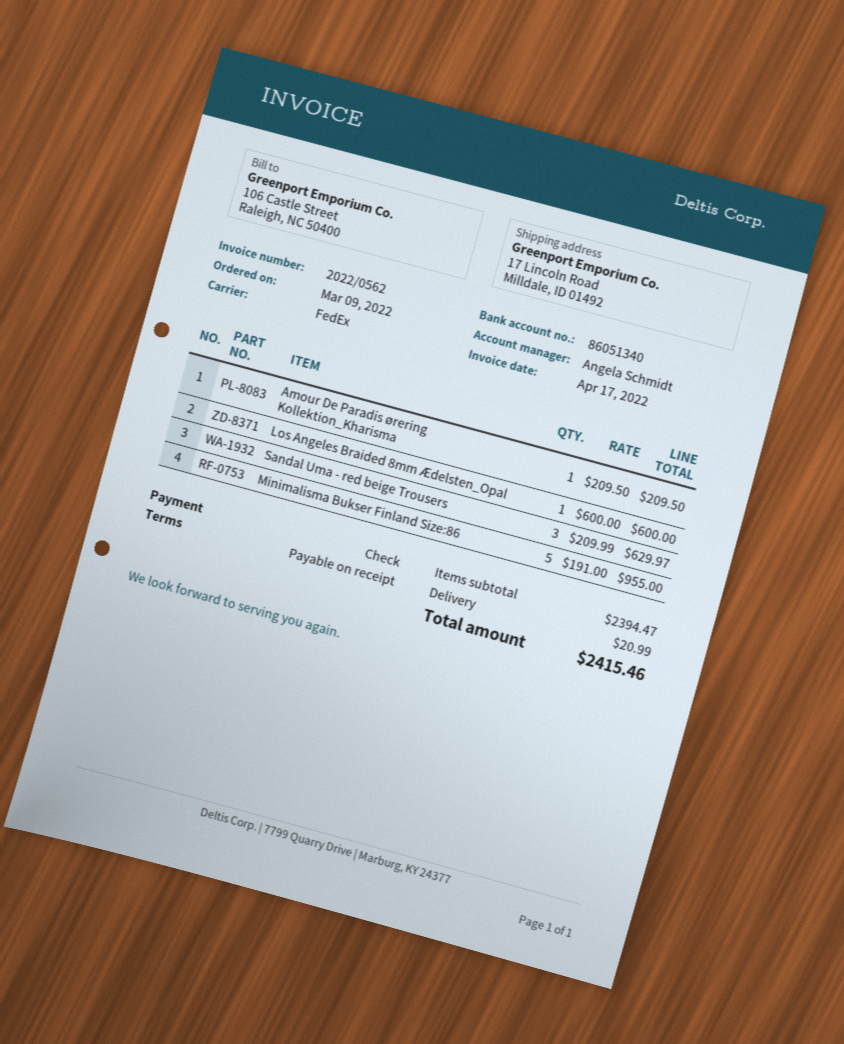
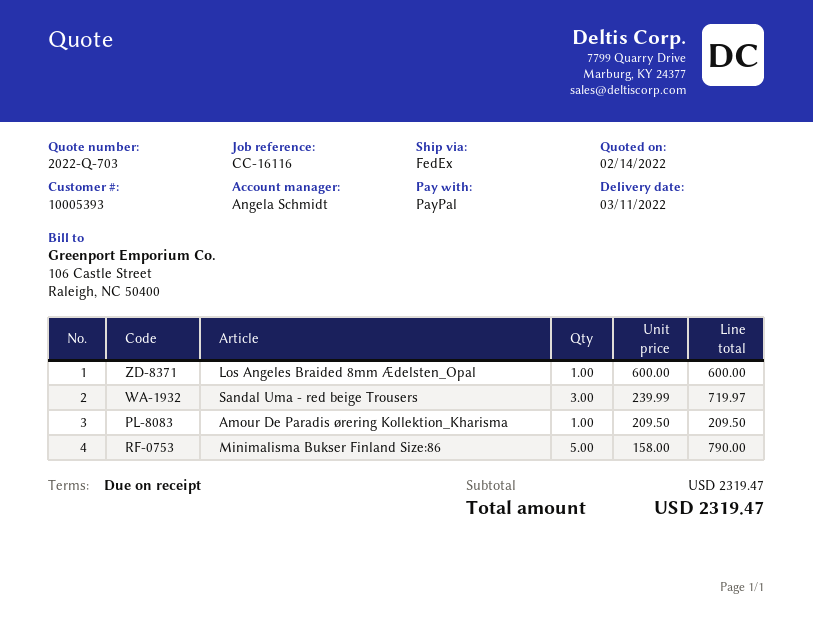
payment method: cheque -> PayPal
Sandal Uma - red beige Trousers: 3 x 209.99 = 629.97 -> 3 x 239.99 = 719.97
Minimalisma Bukser Finland Size:86: 5 x 191.00 = 955.00 -> 5 x 158.00 = 790.00
subtotal: 2394.47 -> 2319.47
shipping: 20.99 -> none
total: 2415.46 -> 2319.47

